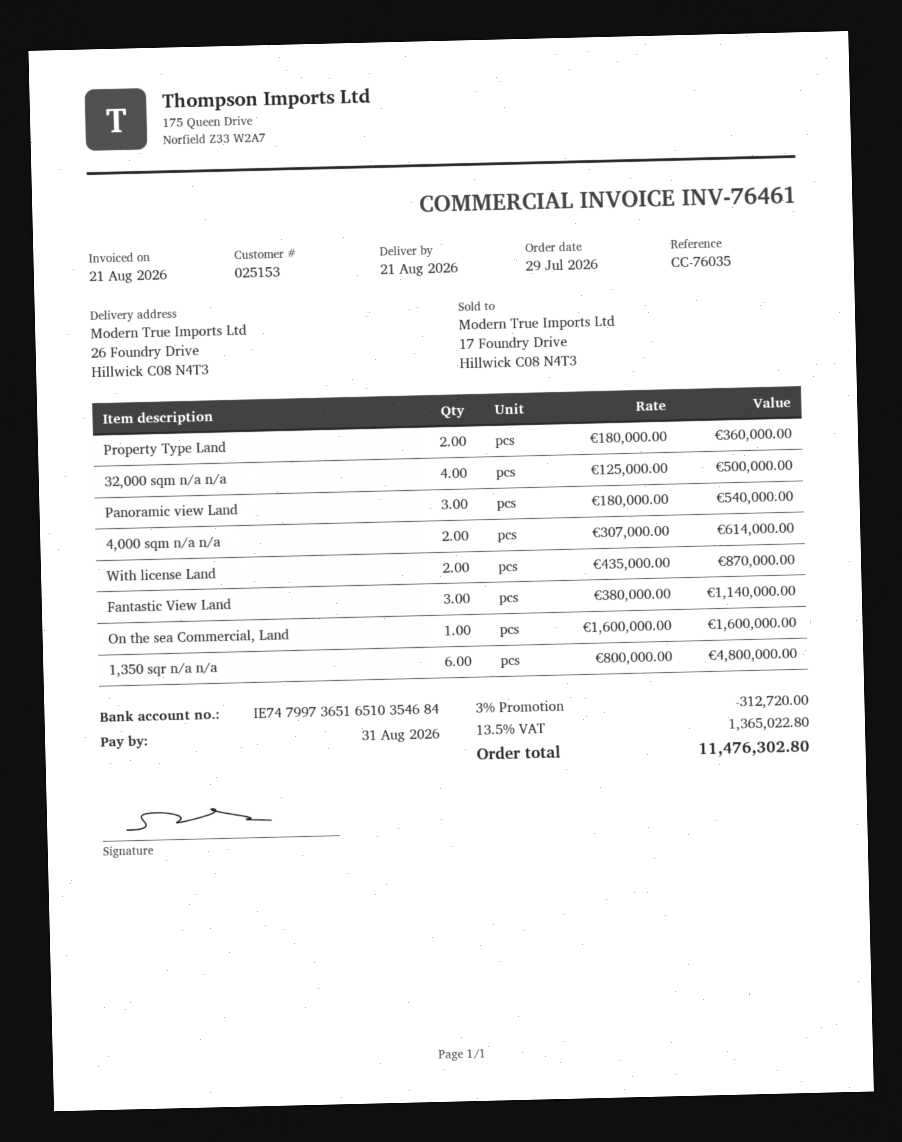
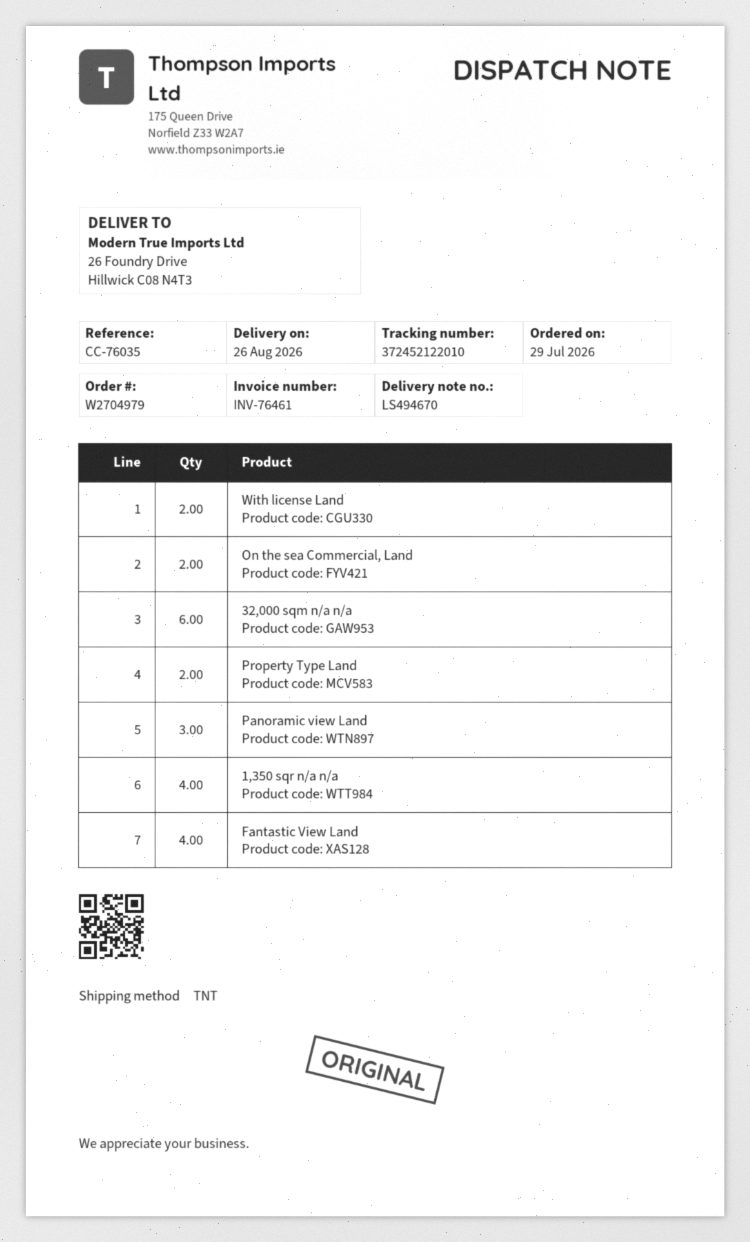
delivery date: 2026-08-21 -> 2026-08-26
32,000 sqm n/a n/a: 4 -> 6
4,000 sqm n/a n/a: 2 -> none
Fantastic View Land: 3 -> 4
On the sea Commercial, Land: 1 -> 2
1,350 sqr n/a n/a: 6 -> 4

